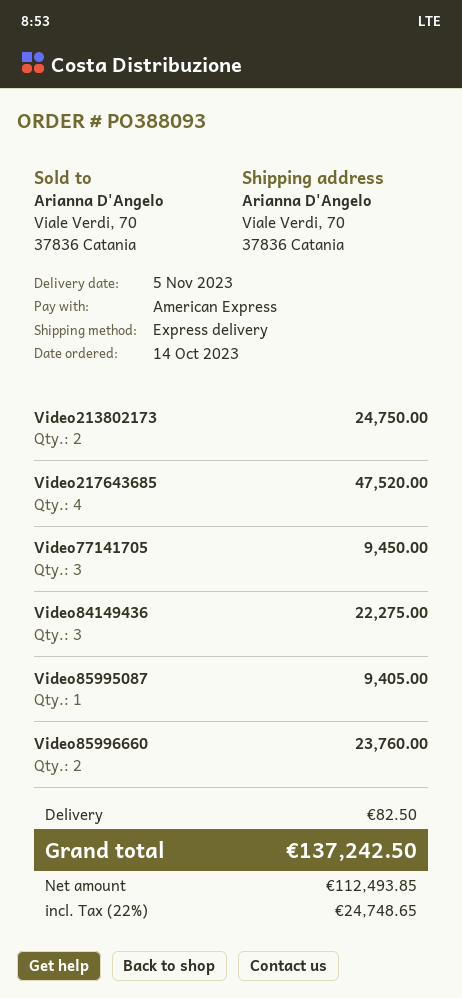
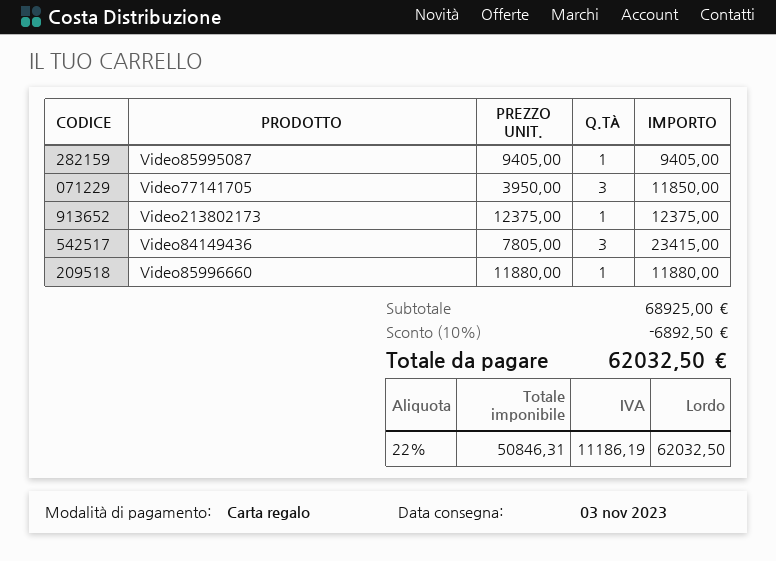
delivery date: 2023-11-05 -> 2023-11-03
payment method: American Express -> gift card
Video213802173: 2 for 24750.00 -> 1 for 12375.00
Video217643685: 4 for 47520.00 -> none
Video77141705: 3 for 9450.00 -> 3 for 11850.00
Video84149436: 3 for 22275.00 -> 3 for 23415.00
Video85996660: 2 for 23760.00 -> 1 for 11880.00
discount: none -> 10% = 6892.50
shipping: 82.50 -> none
net: 112493.85 -> 50846.31
tax: 22% = 24748.65 -> 22% = 11186.19
total: 137242.50 -> 62032.50

